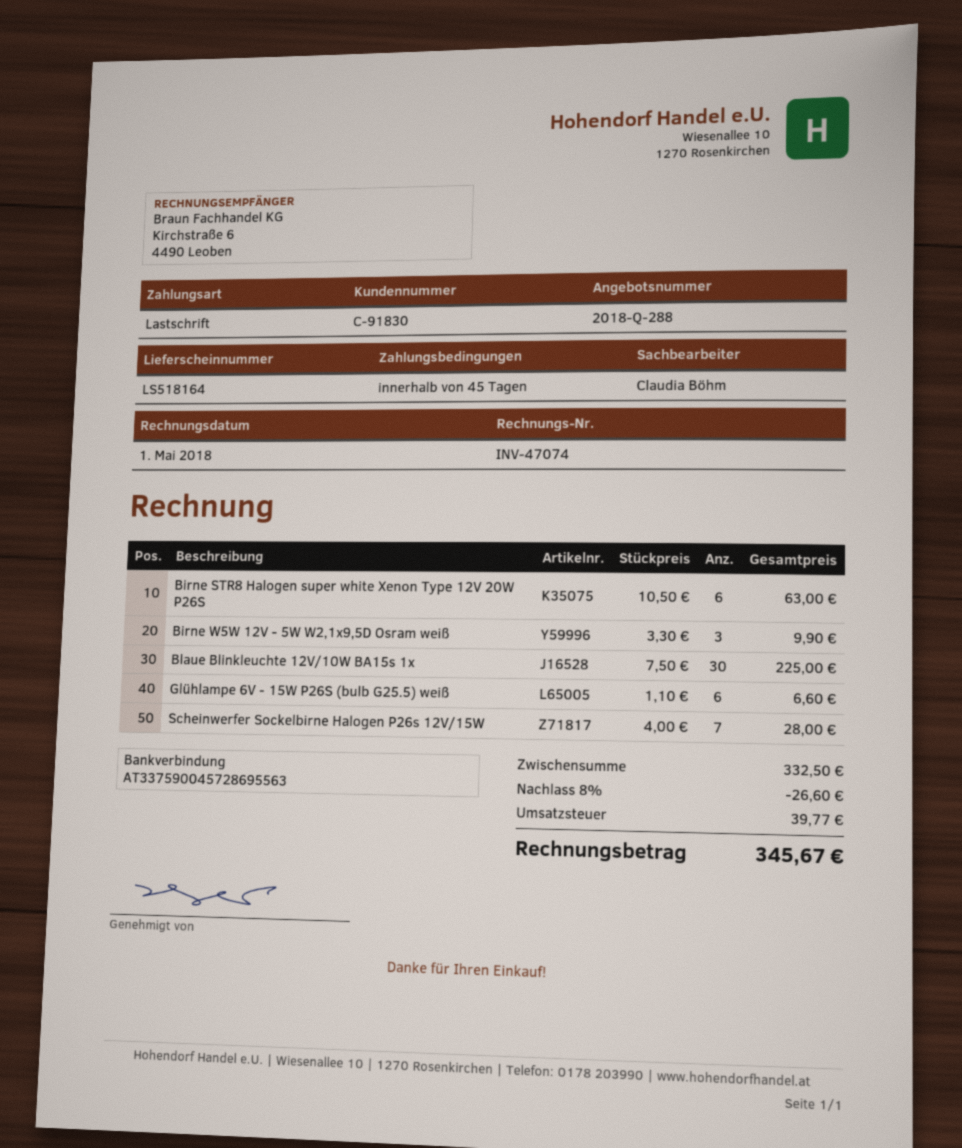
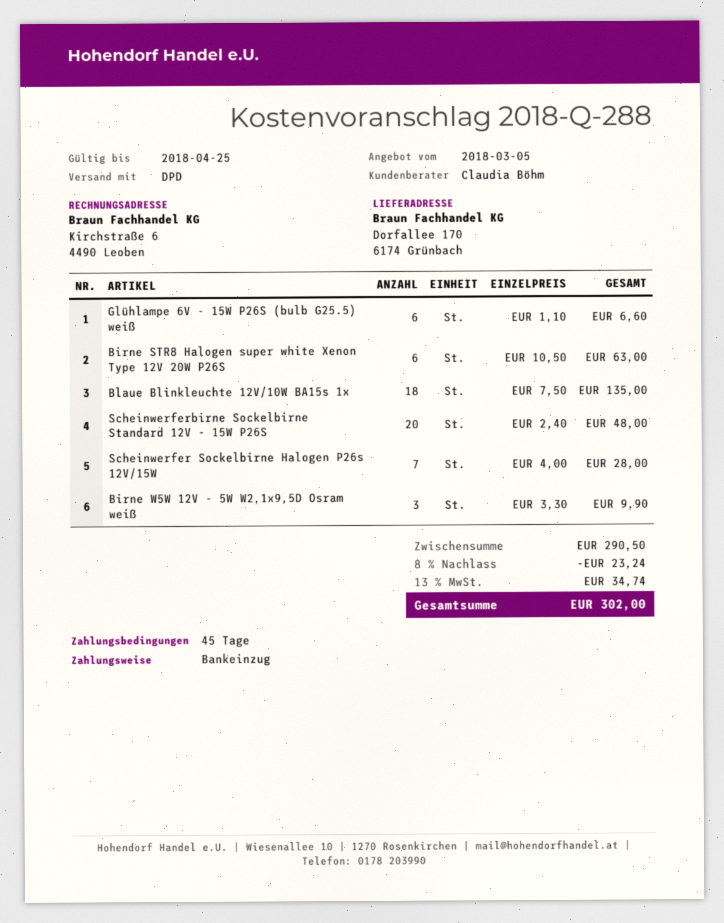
Blaue Blinkleuchte 12V/10W BA15s 1x: 30 x 7.50 = 225.00 -> 18 x 7.50 = 135.00
Scheinwerferbirne Sockelbirne Standard 12V - 15W P26S: none -> 20 x 2.40 = 48.00
subtotal: 332.50 -> 290.50
discount: 8% = 26.60 -> 8% = 23.24
tax: 39.77 -> 34.74
total: 345.67 -> 302.00

